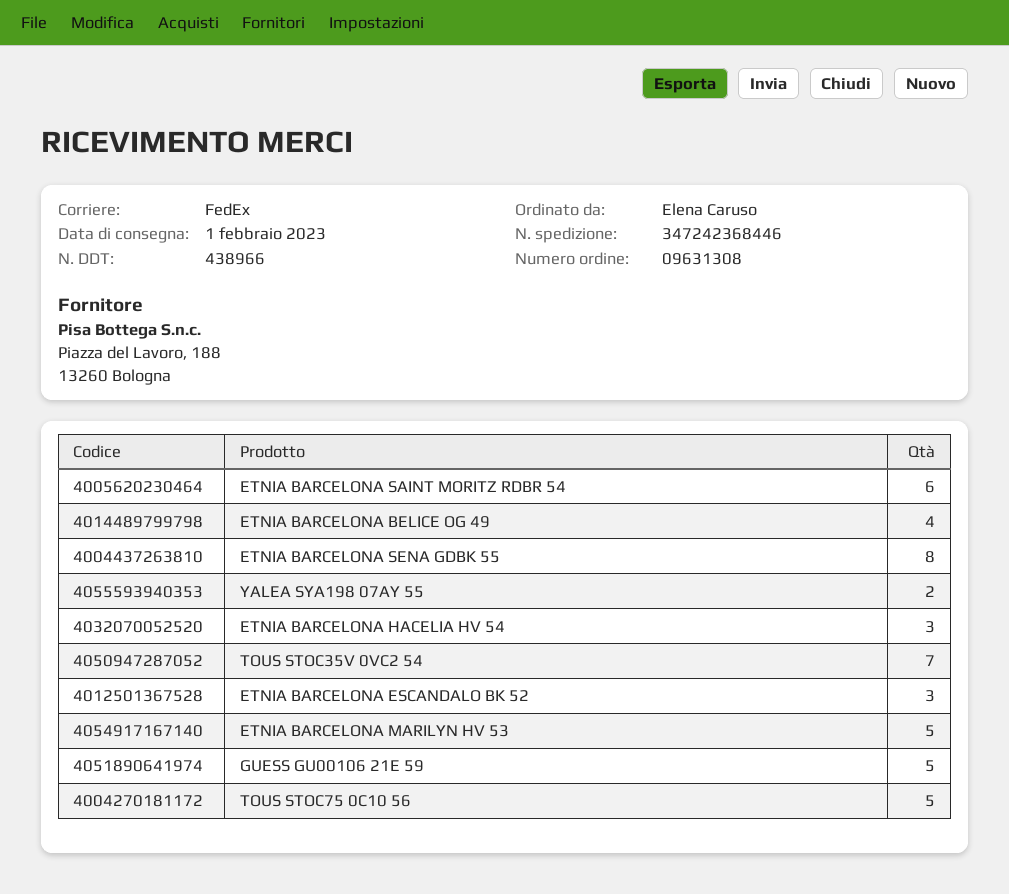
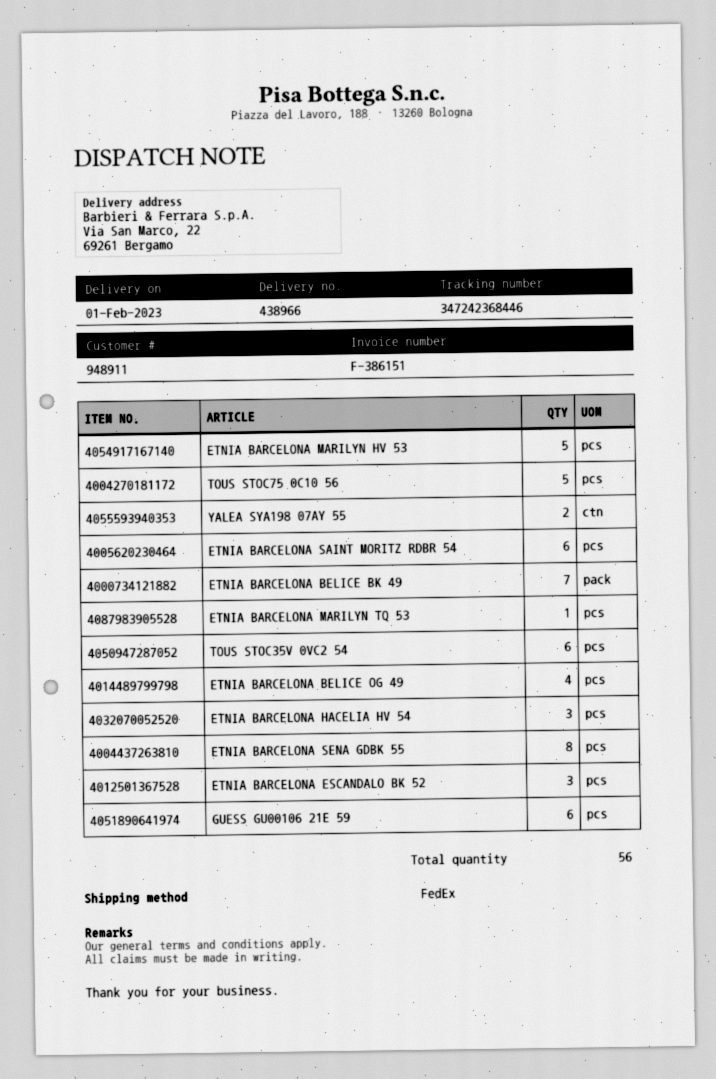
TOUS STOC35V 0VC2 54: 7 -> 6
GUESS GU00106 21E 59: 5 -> 6
ETNIA BARCELONA BELICE BK 49: none -> 7
ETNIA BARCELONA MARILYN TQ 53: none -> 1

